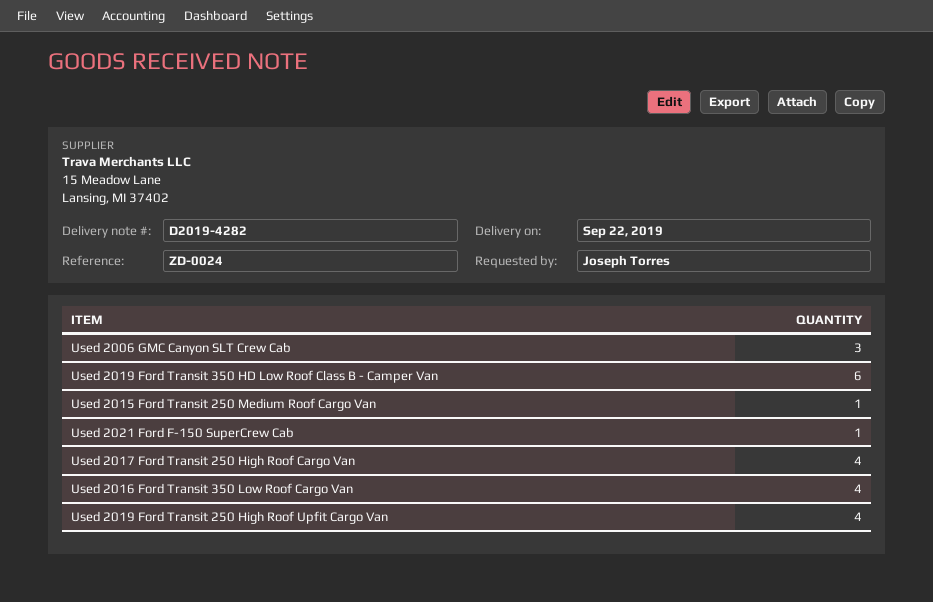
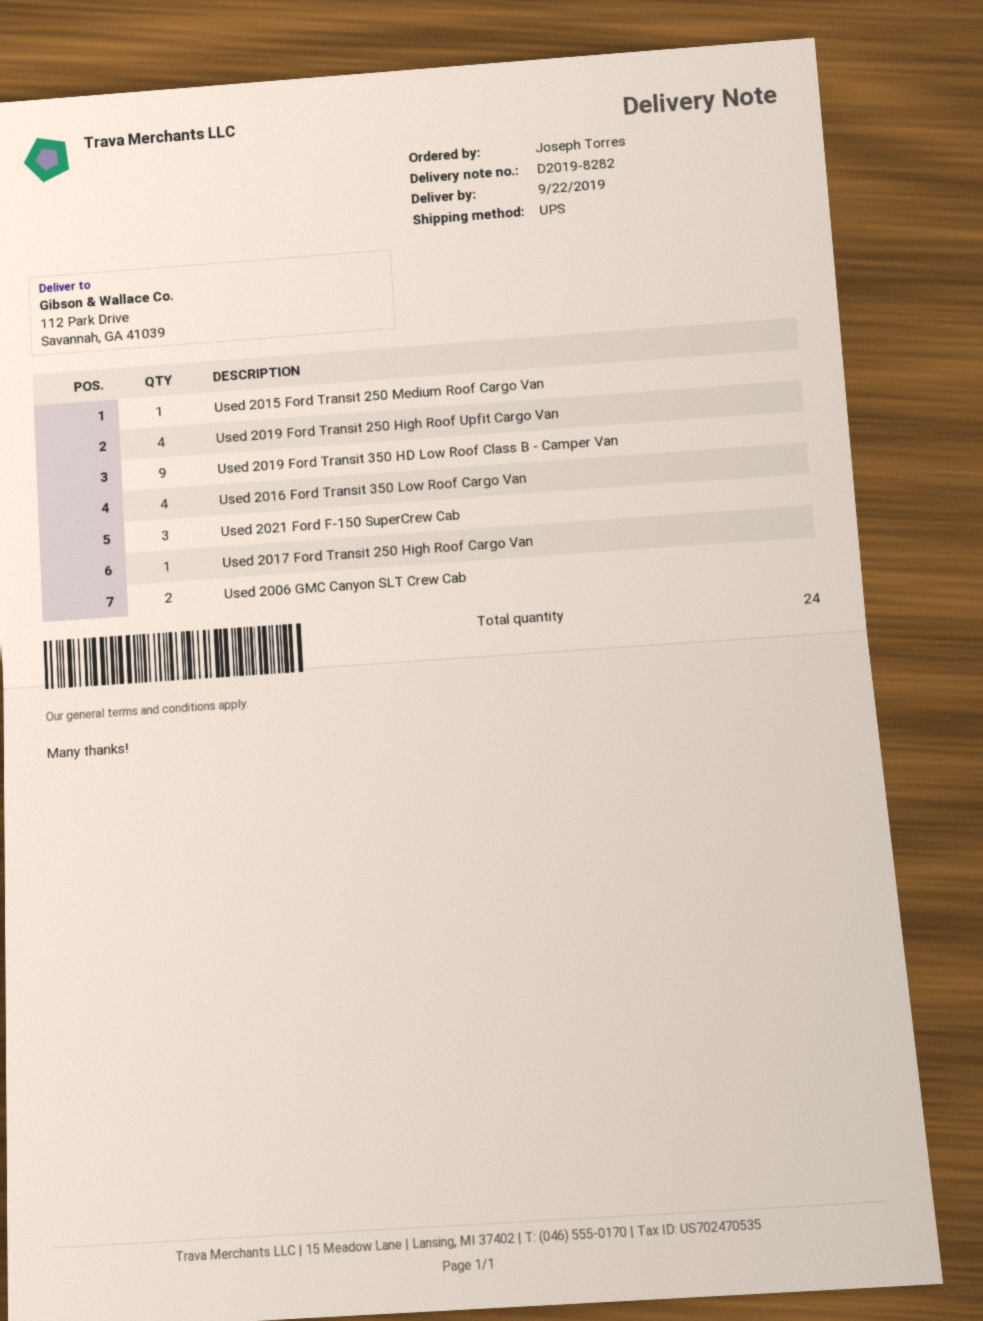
delivery note number: D2019-4282 -> D2019-8282
Used 2006 GMC Canyon SLT Crew Cab: 3 -> 2
Used 2019 Ford Transit 350 HD Low Roof Class B - Camper Van: 6 -> 9
Used 2021 Ford F-150 SuperCrew Cab: 1 -> 3
Used 2017 Ford Transit 250 High Roof Cargo Van: 4 -> 1

